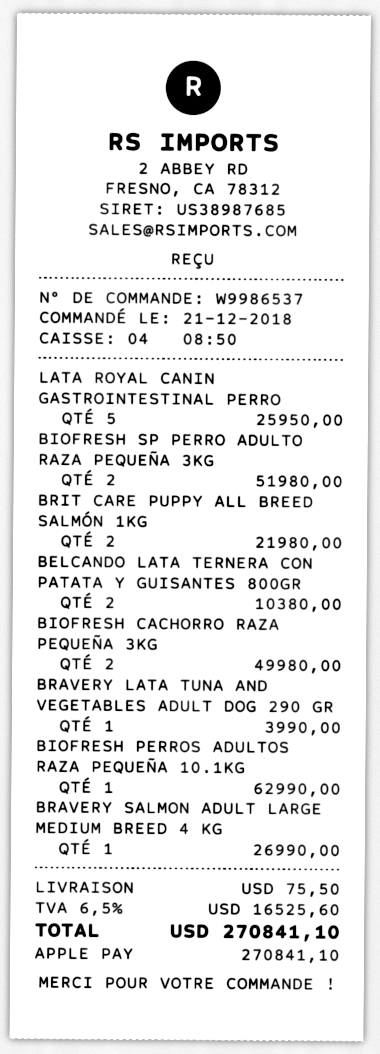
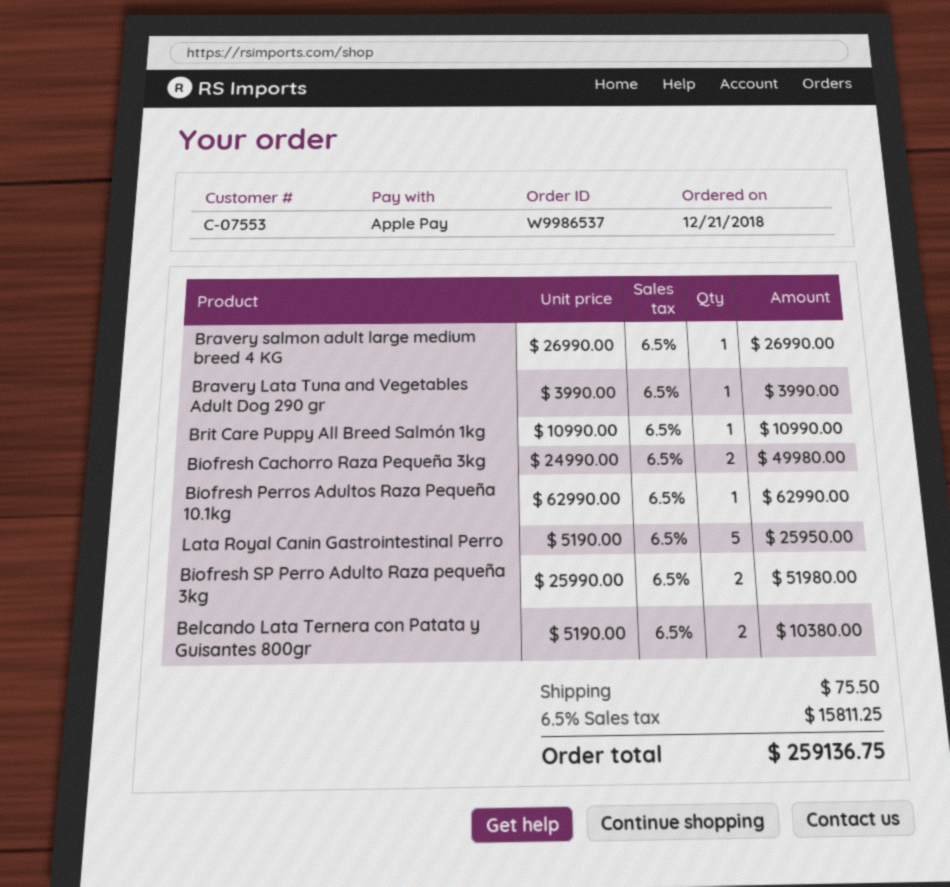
BRIT CARE PUPPY ALL BREED SALMÓN 1KG: 2 for 21980.00 -> 1 for 10990.00
tax: 6.5% = 16525.60 -> 6.5% = 15811.25
total: 270841.10 -> 259136.75

